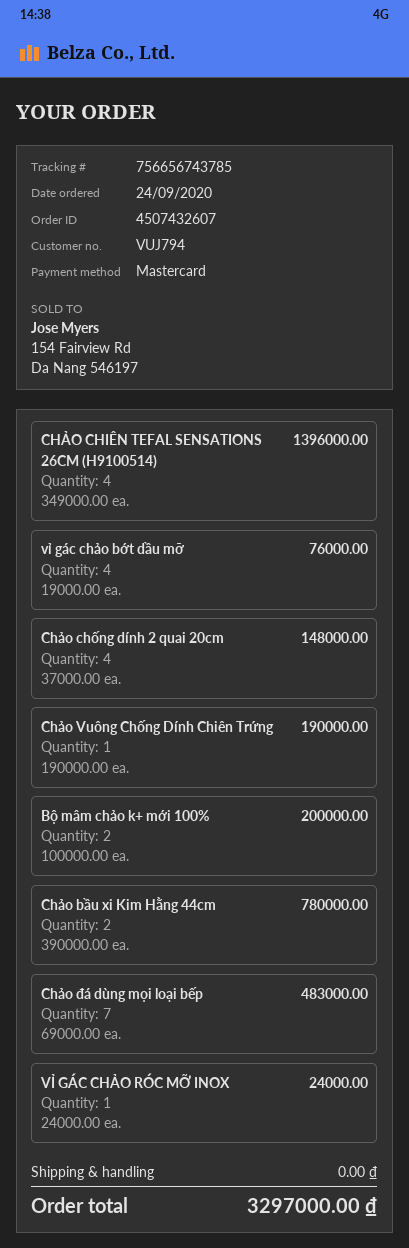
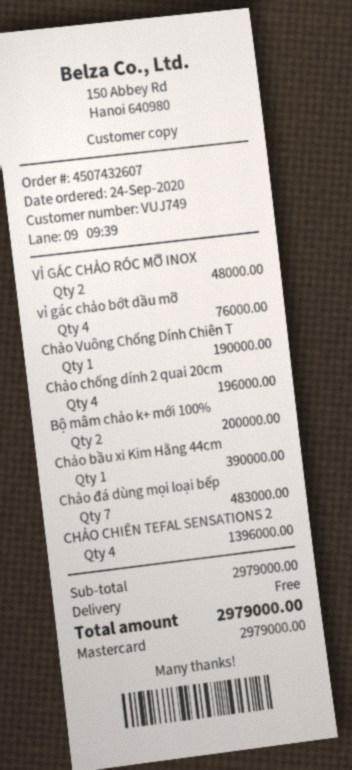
customer number: VUJ794 -> VUJ749
Chảo chống dính 2 quai 20cm: 4 for 148000.00 -> 4 for 196000.00
Chảo bầu xi Kim Hằng 44cm: 2 for 780000.00 -> 1 for 390000.00
VỈ GÁC CHẢO RÓC MỠ INOX: 1 for 24000.00 -> 2 for 48000.00
total: 3297000.00 -> 2979000.00

